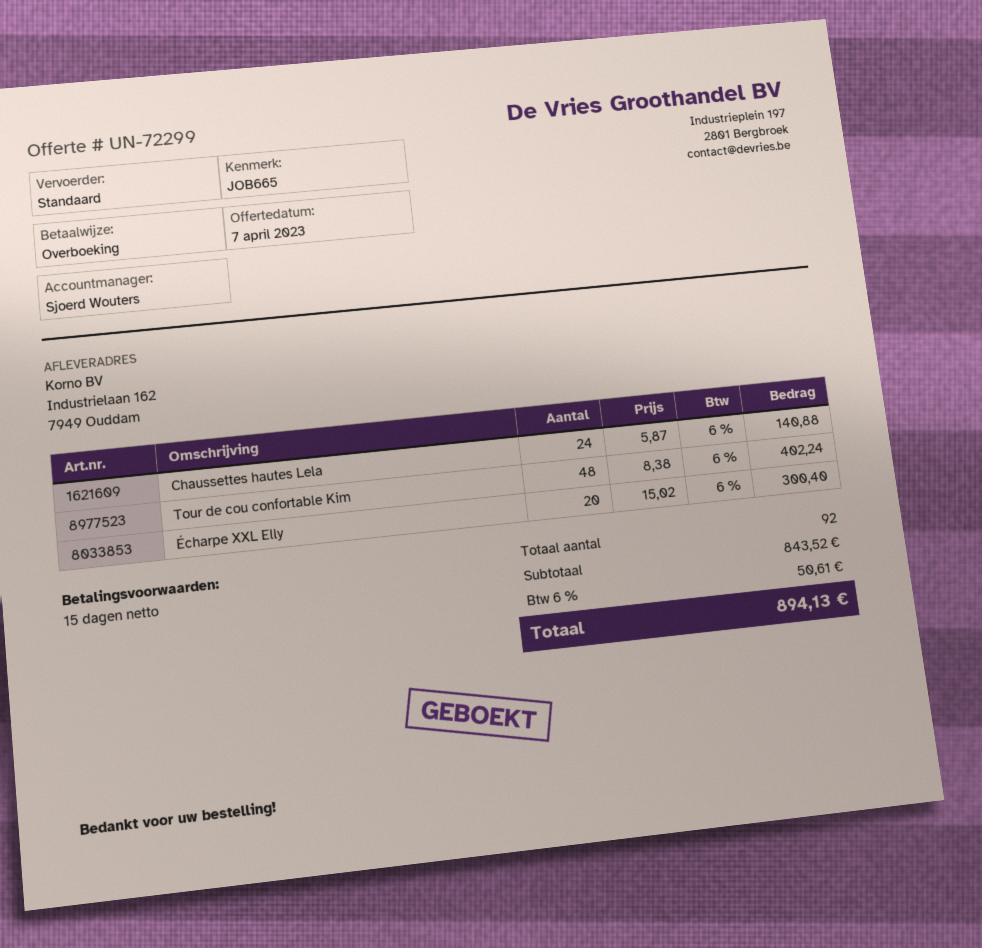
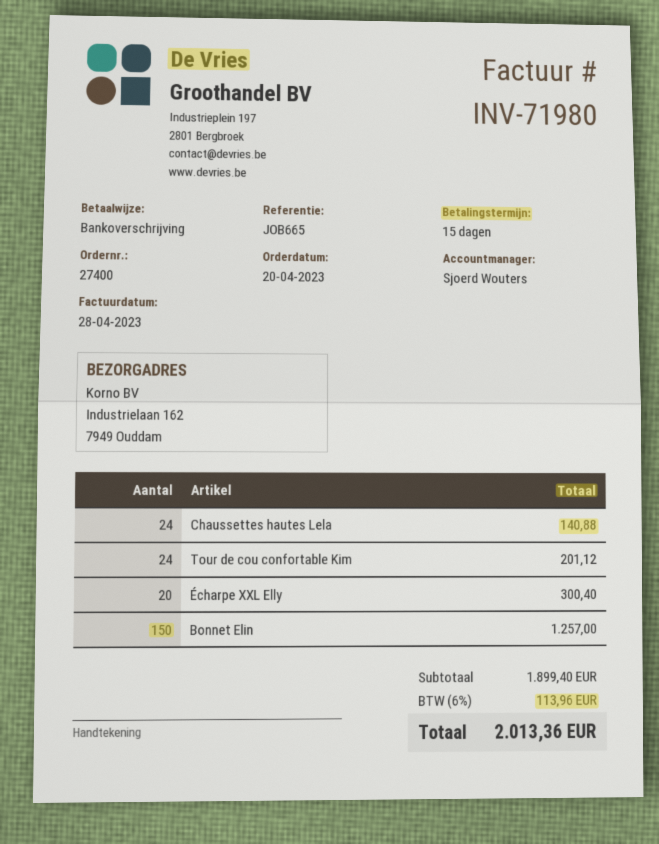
Tour de cou confortable Kim: 48 for 402.24 -> 24 for 201.12
Bonnet Elin: none -> 150 for 1257.00
subtotal: 843.52 -> 1899.40
tax: 6% = 50.61 -> 6% = 113.96
total: 894.13 -> 2013.36

